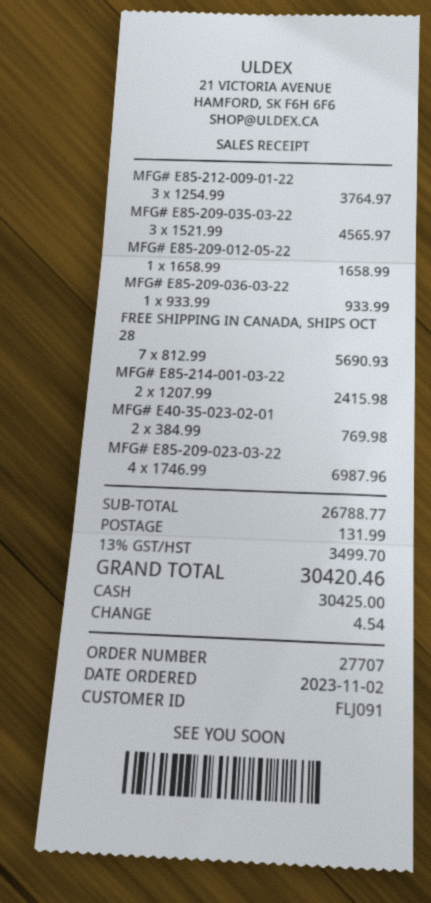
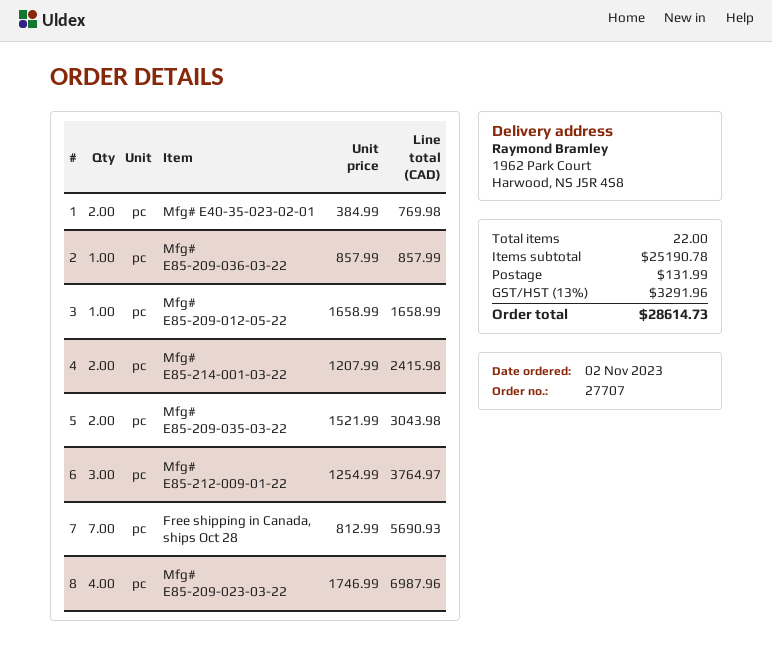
MFG# E85-209-035-03-22: 3 x 1521.99 = 4565.97 -> 2 x 1521.99 = 3043.98
MFG# E85-209-036-03-22: 1 x 933.99 = 933.99 -> 1 x 857.99 = 857.99
subtotal: 26788.77 -> 25190.78
tax: 13% = 3499.70 -> 13% = 3291.96
total: 30420.46 -> 28614.73

